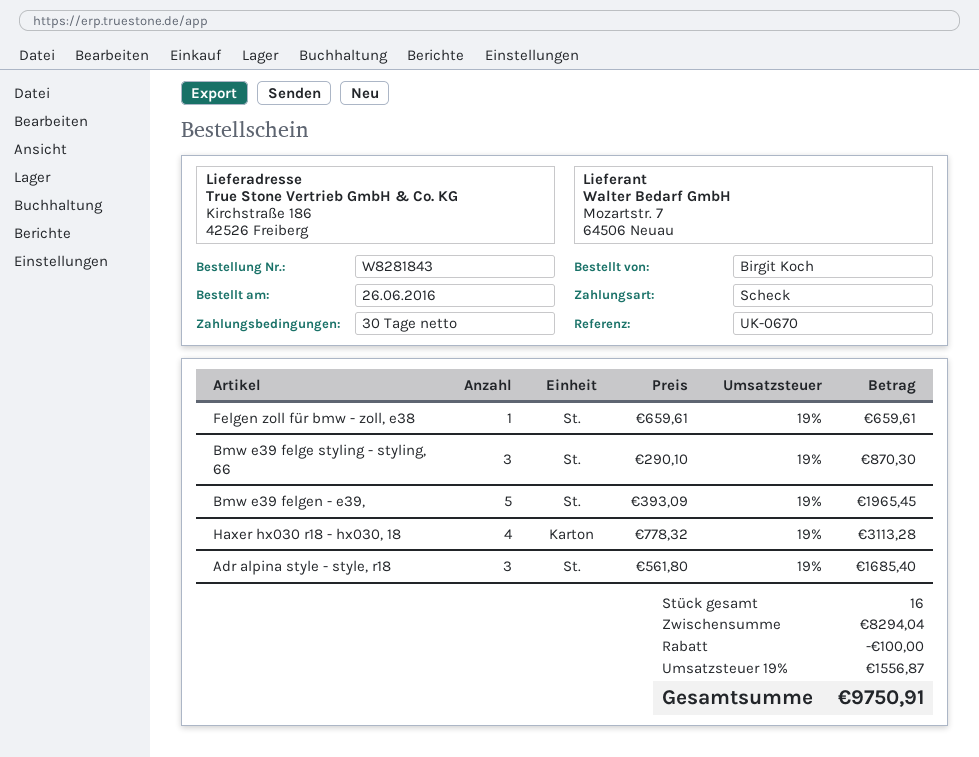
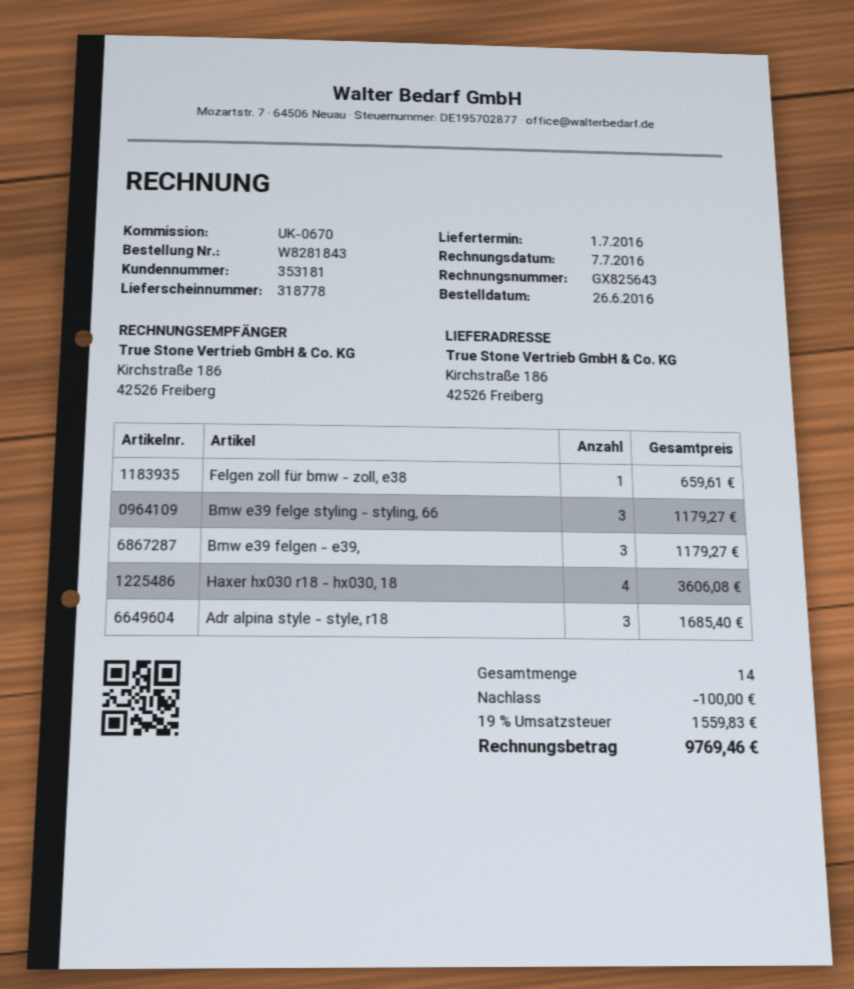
Bmw e39 felge styling - styling, 66: 3 for 870.30 -> 3 for 1179.27
Bmw e39 felgen - e39,: 5 for 1965.45 -> 3 for 1179.27
Haxer hx030 r18 - hx030, 18: 4 for 3113.28 -> 4 for 3606.08
total quantity: 16 -> 14
tax: 19% = 1556.87 -> 19% = 1559.83
total: 9750.91 -> 9769.46

